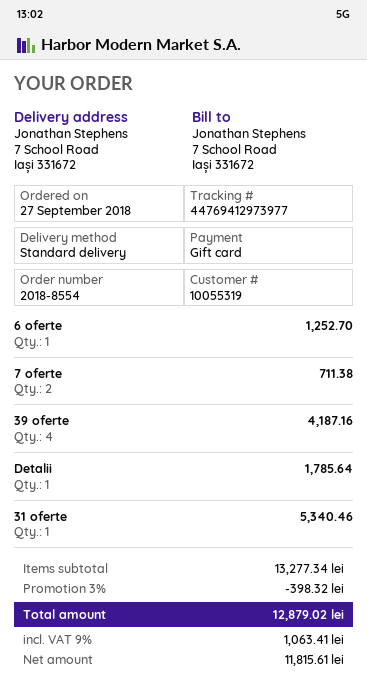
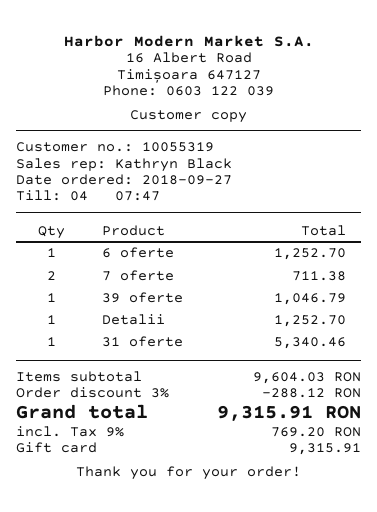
39 oferte: 4 for 4187.16 -> 1 for 1046.79
Detalii: 1 for 1785.64 -> 1 for 1252.70
subtotal: 13277.34 -> 9604.03
discount: 3% = 398.32 -> 3% = 288.12
tax: 9% = 1063.41 -> 9% = 769.20
total: 12879.02 -> 9315.91

